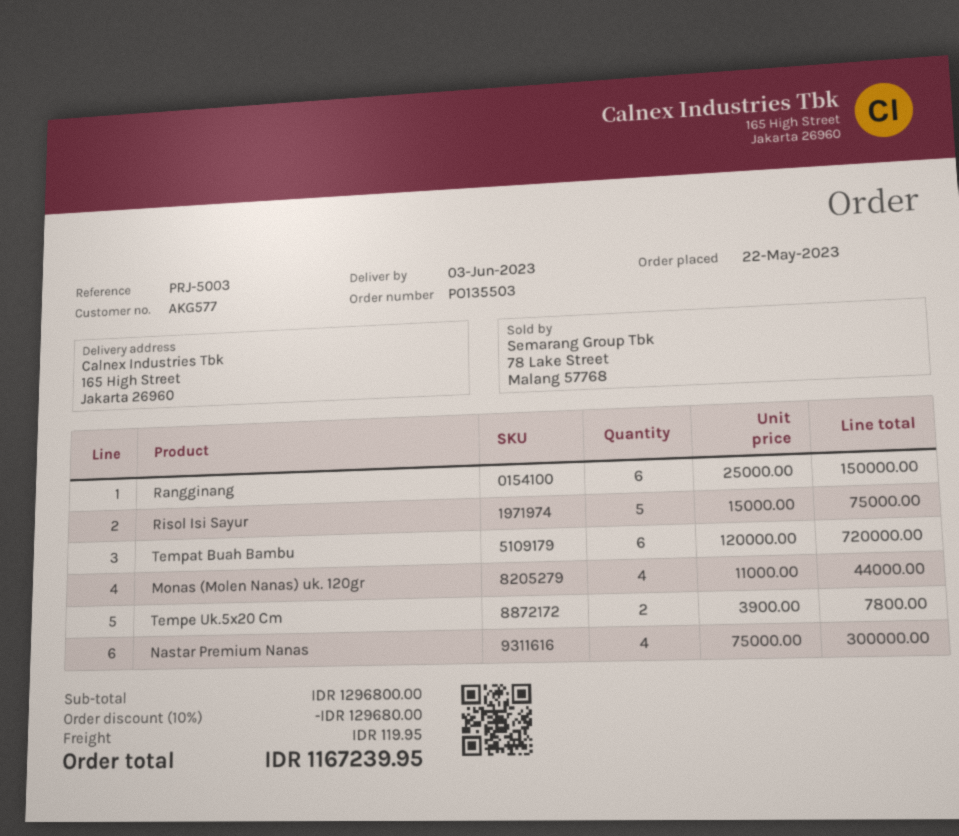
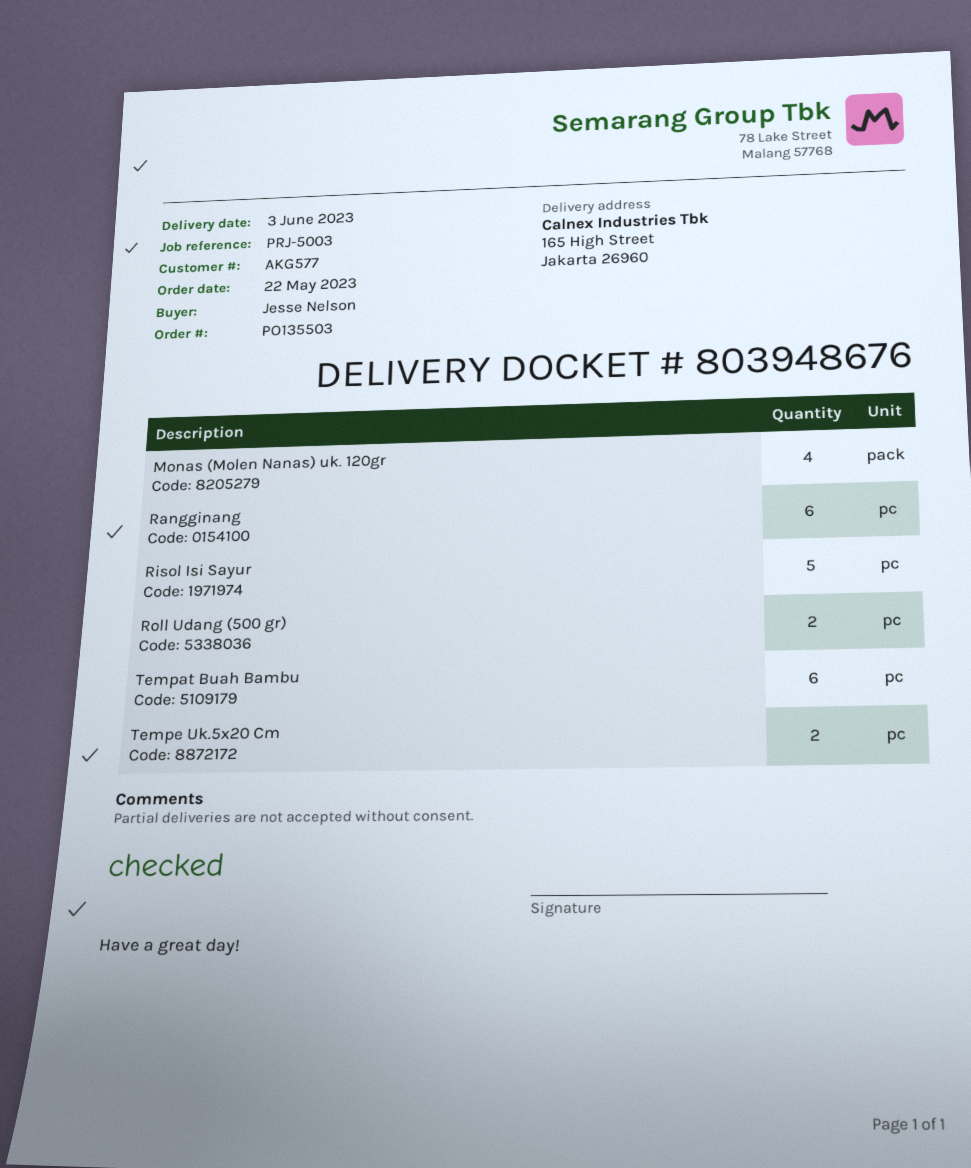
Nastar Premium Nanas: 4 -> none
Roll Udang (500 gr): none -> 2

